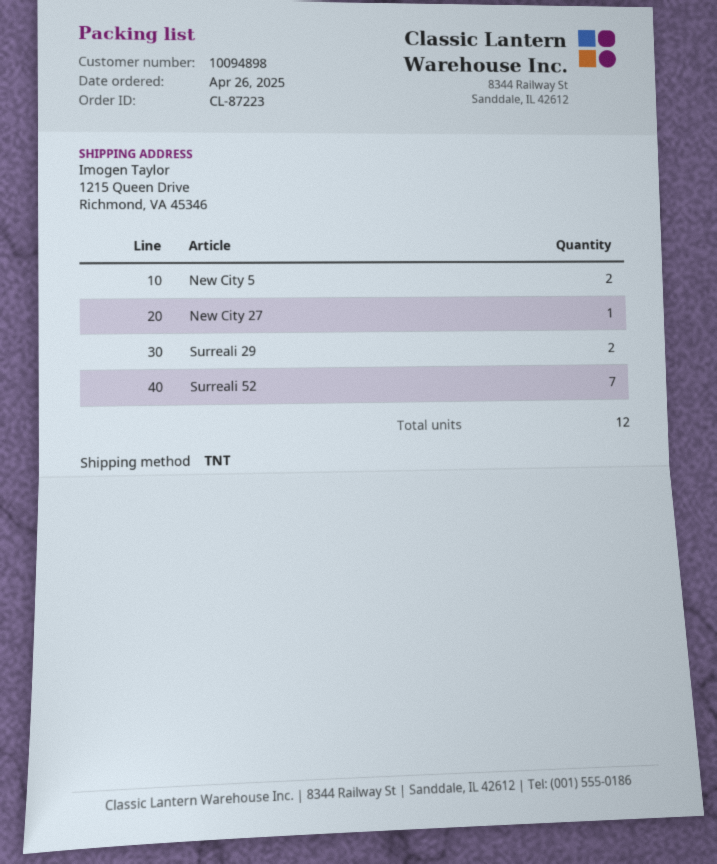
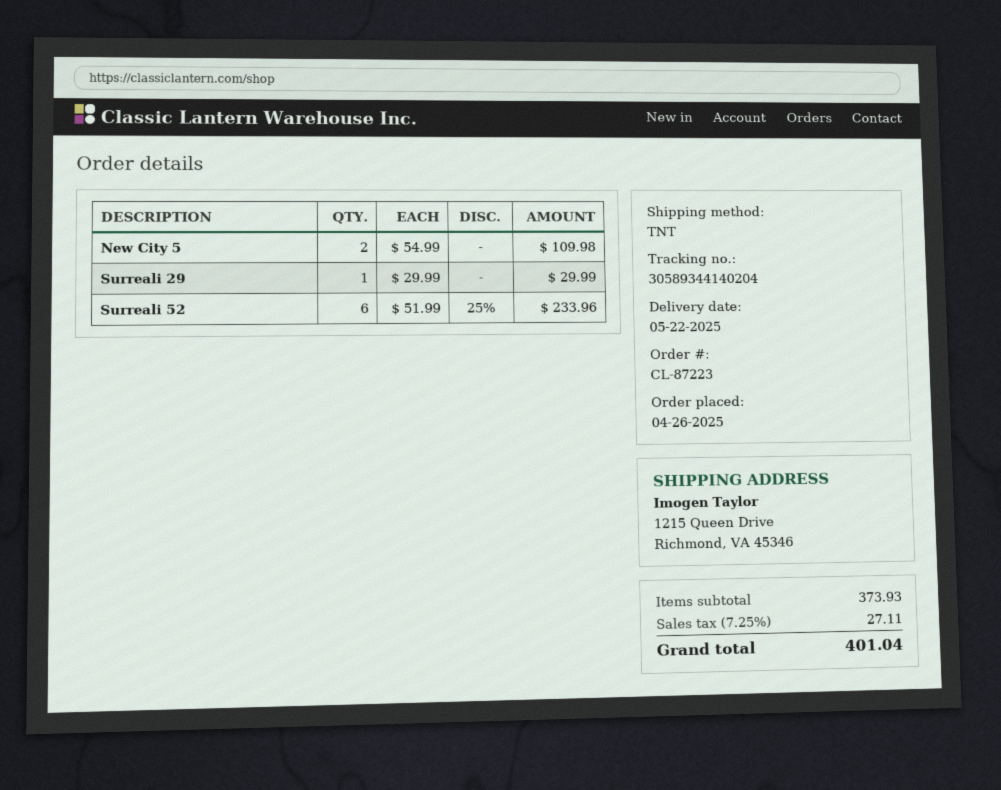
New City 27: 1 -> none
Surreali 29: 2 -> 1
Surreali 52: 7 -> 6

